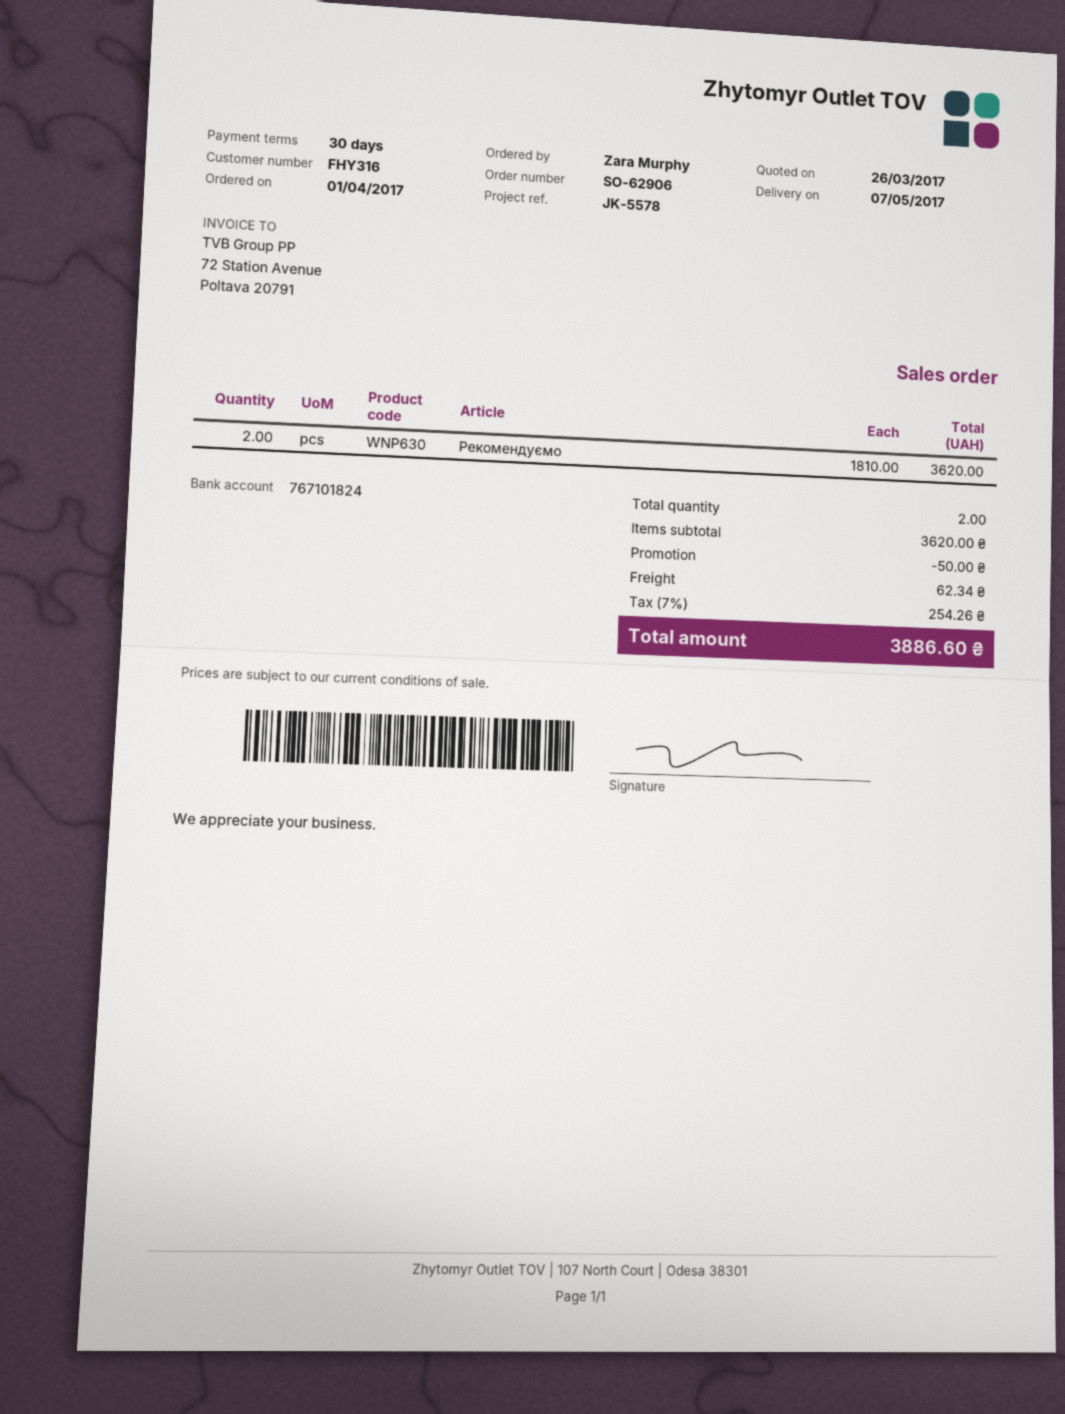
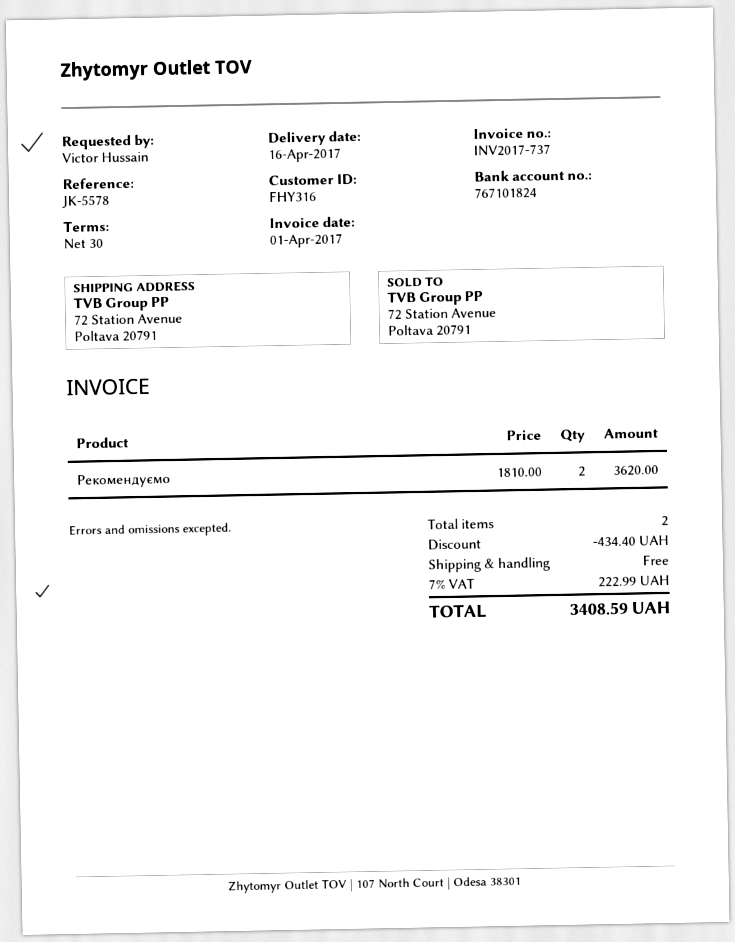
delivery date: 2017-05-07 -> 2017-04-16
ordered by: Zara Murphy -> Victor Hussain
discount: 50.00 -> 434.40
shipping: 62.34 -> 0.00
tax: 7% = 254.26 -> 7% = 222.99
total: 3886.60 -> 3408.59

